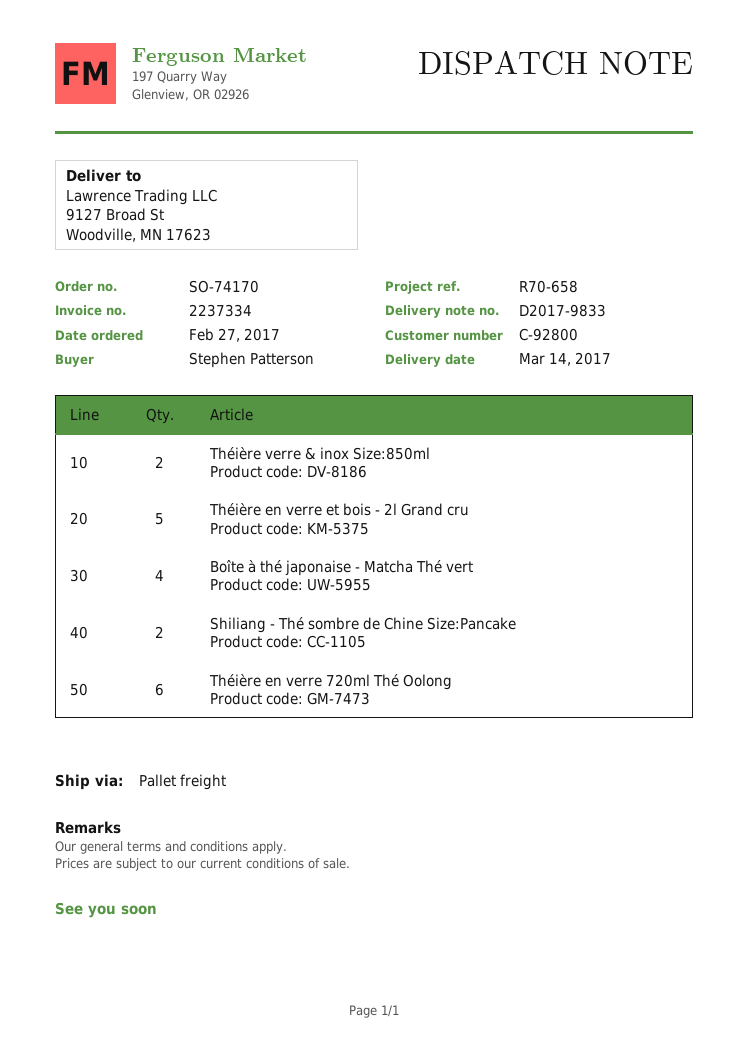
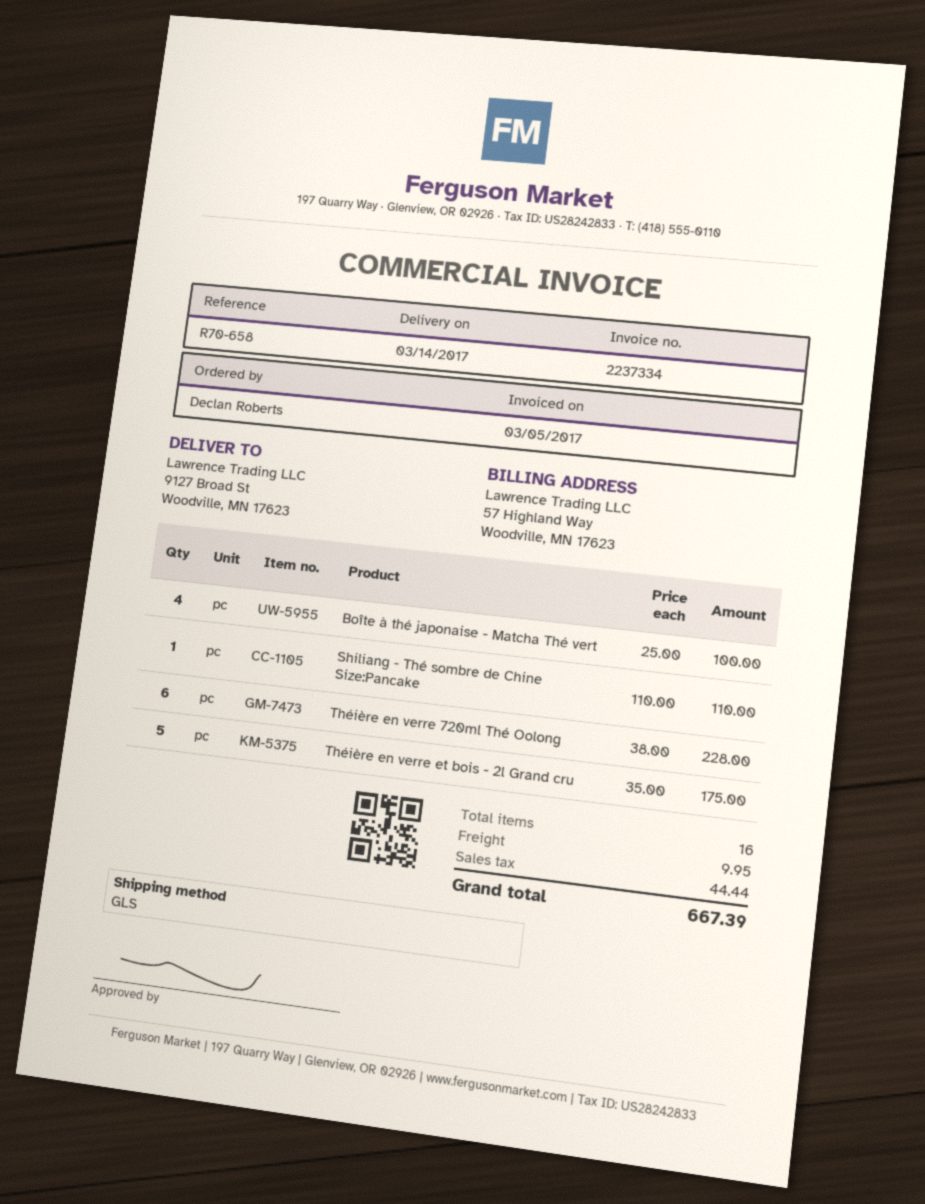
ordered by: Stephen Patterson -> Declan Roberts
shipping method: pallet freight -> GLS
Théière verre & inox Size:850ml: 2 -> none
Shiliang - Thé sombre de Chine Size:Pancake: 2 -> 1

